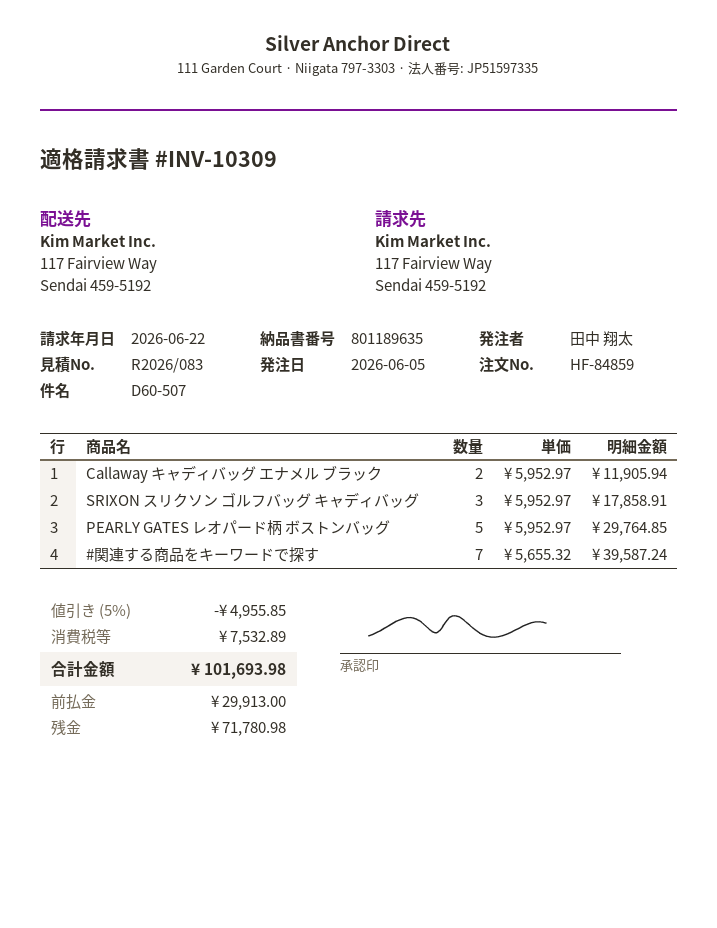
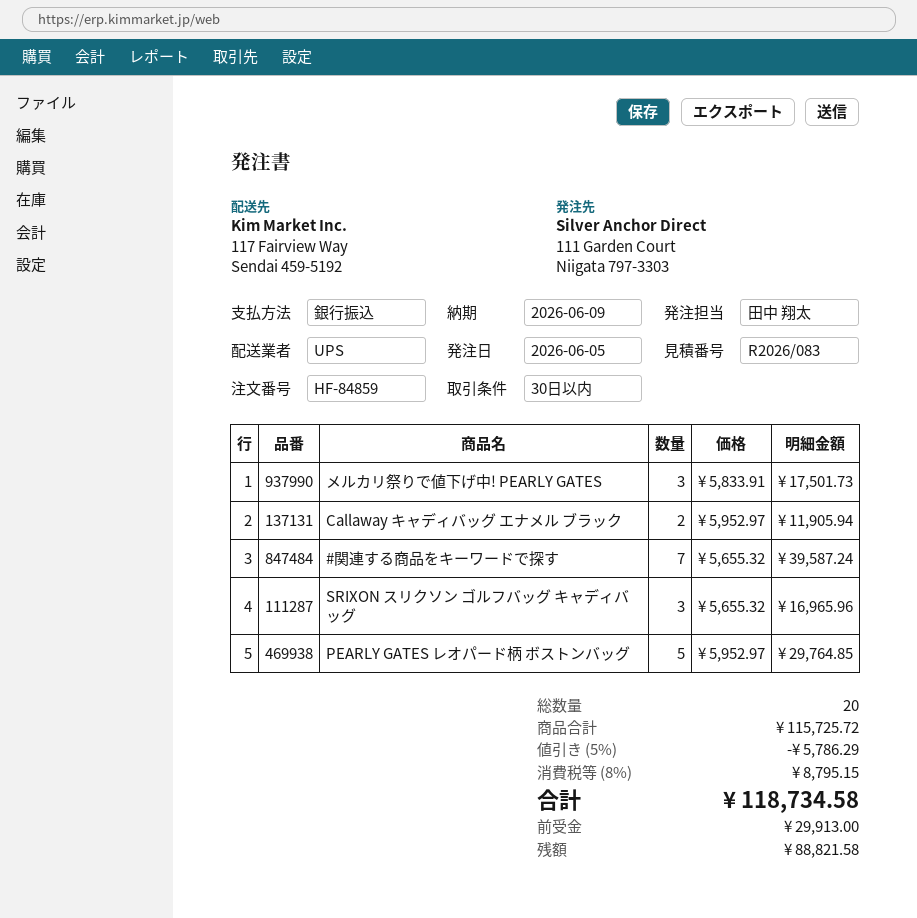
SRIXON スリクソン ゴルフバッグ キャディバッグ: 3 x 5952.97 = 17858.91 -> 3 x 5655.32 = 16965.96
メルカリ祭りで値下げ中! PEARLY GATES: none -> 3 x 5833.91 = 17501.73
discount: 5% = 4955.85 -> 5% = 5786.29
tax: 7532.89 -> 8795.15
total: 101693.98 -> 118734.58
balance: 71780.98 -> 88821.58

